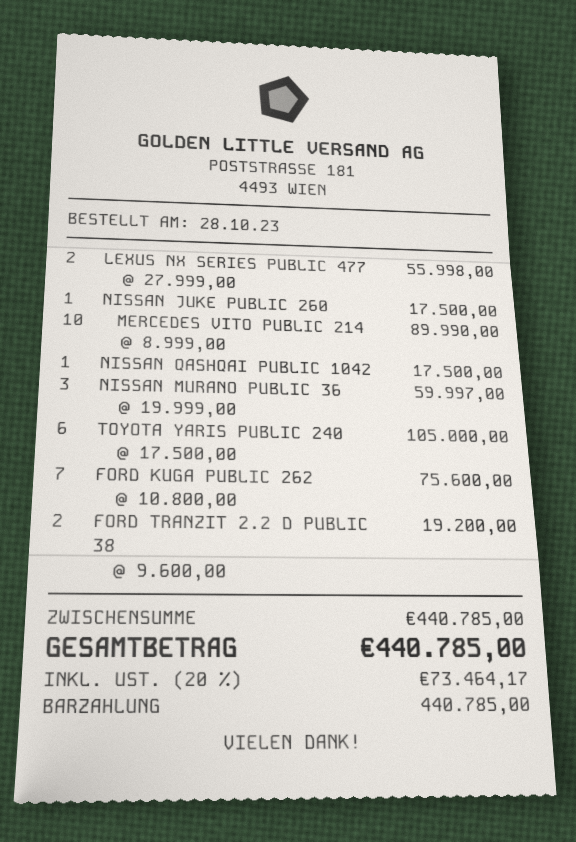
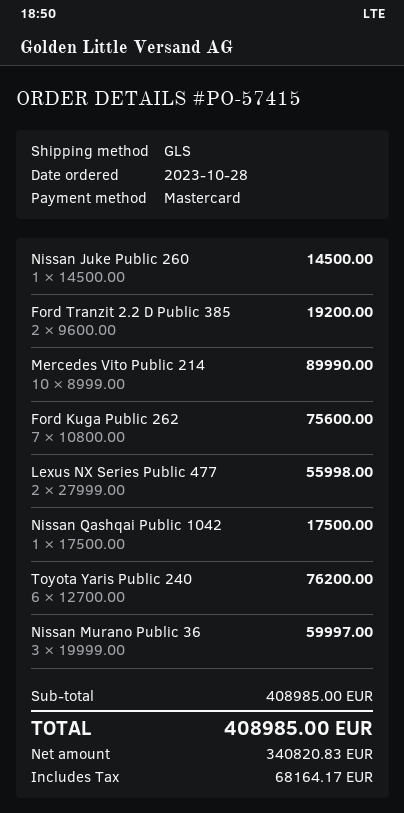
payment method: cash -> Mastercard
NISSAN JUKE PUBLIC 260: 1 x 17500.00 = 17500.00 -> 1 x 14500.00 = 14500.00
TOYOTA YARIS PUBLIC 240: 6 x 17500.00 = 105000.00 -> 6 x 12700.00 = 76200.00
subtotal: 440785.00 -> 408985.00
tax: 73464.17 -> 68164.17
total: 440785.00 -> 408985.00

